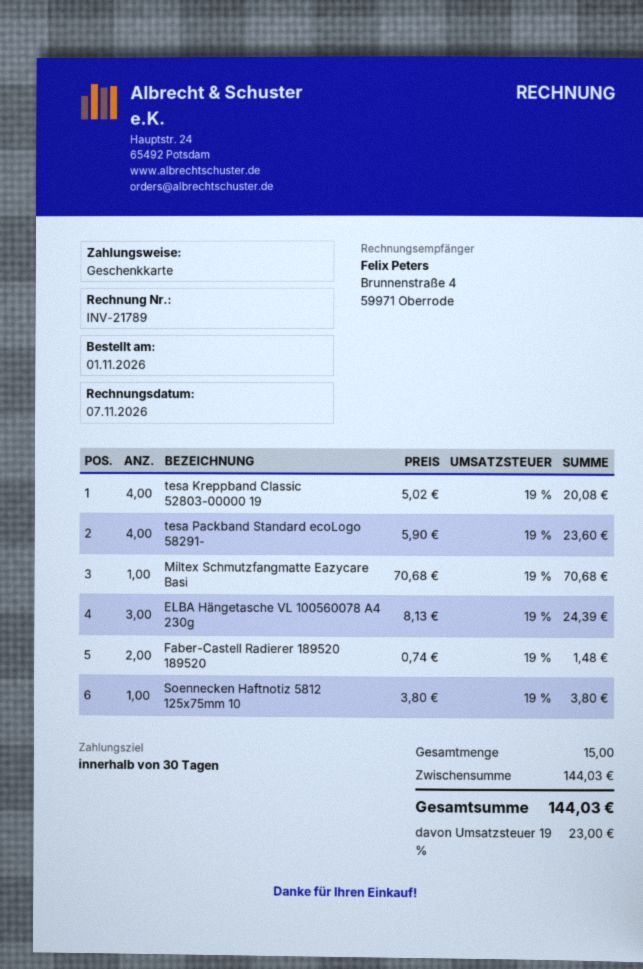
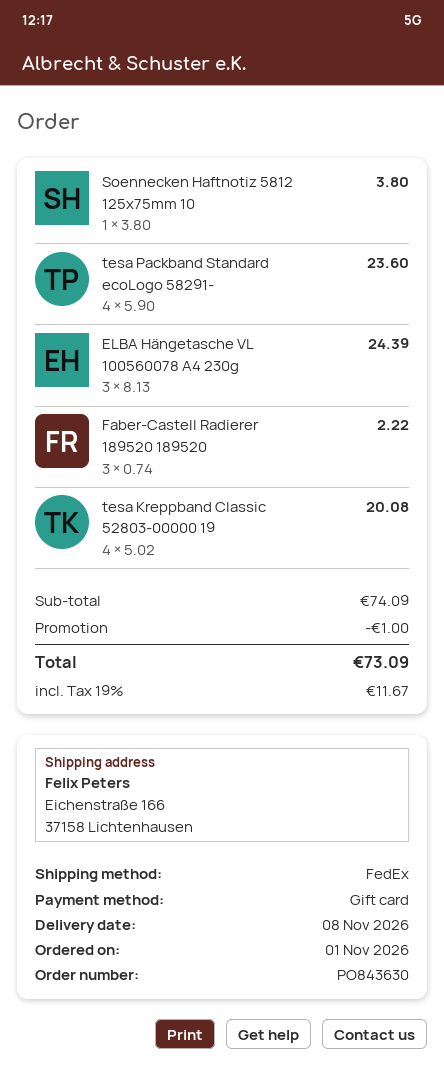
Miltex Schmutzfangmatte Eazycare Basi: 1 x 70.68 = 70.68 -> none
Faber-Castell Radierer 189520 189520: 2 x 0.74 = 1.48 -> 3 x 0.74 = 2.22
subtotal: 144.03 -> 74.09
discount: none -> 1.00
tax: 19% = 23.00 -> 19% = 11.67
total: 144.03 -> 73.09

